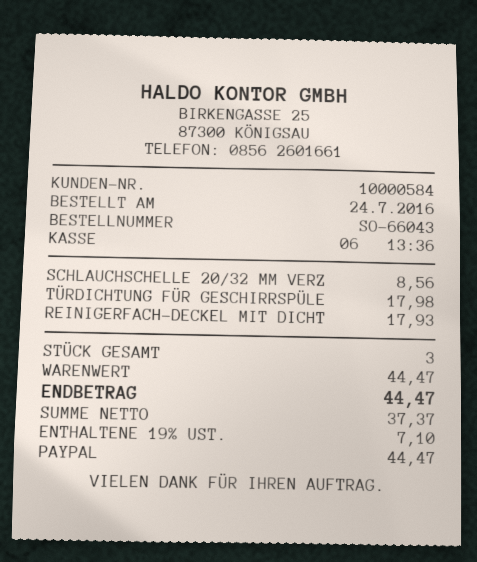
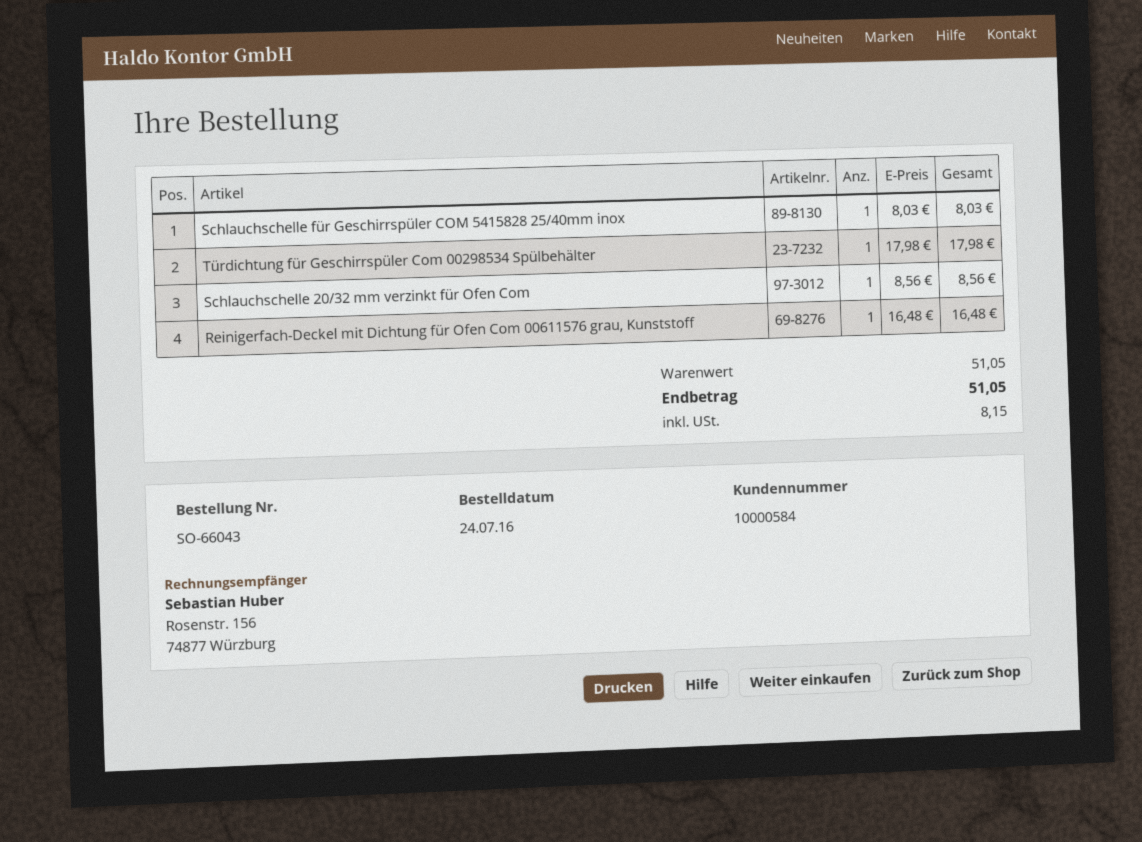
REINIGERFACH-DECKEL MIT DICHT: 1 x 17.93 = 17.93 -> 1 x 16.48 = 16.48
Schlauchschelle für Geschirrspüler COM 5415828 25/40mm inox: none -> 1 x 8.03 = 8.03
subtotal: 44.47 -> 51.05
tax: 7.10 -> 8.15
total: 44.47 -> 51.05

